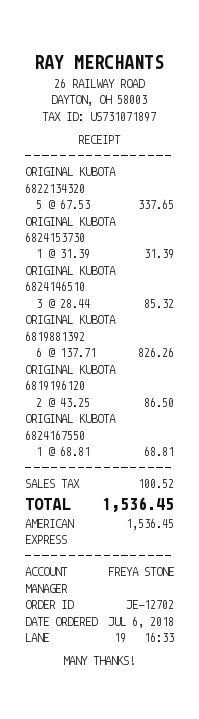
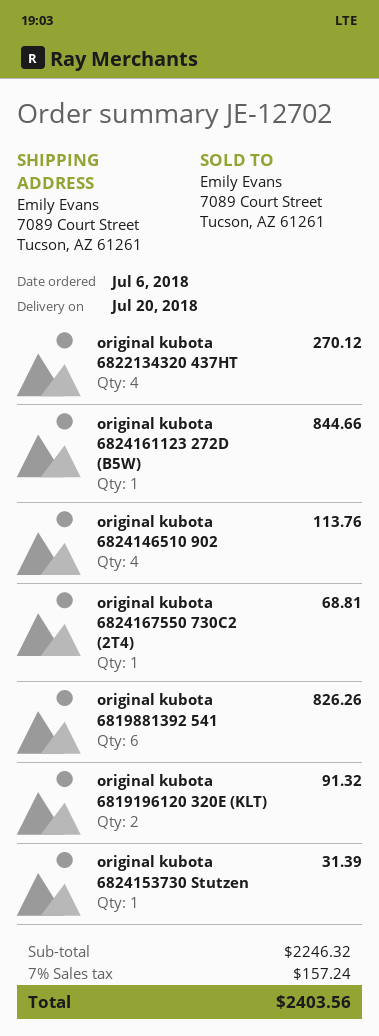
ORIGINAL KUBOTA 6822134320: 5 for 337.65 -> 4 for 270.12
ORIGINAL KUBOTA 6824146510: 3 for 85.32 -> 4 for 113.76
ORIGINAL KUBOTA 6819196120: 2 for 86.50 -> 2 for 91.32
original kubota 6824161123 272D (B5W): none -> 1 for 844.66
tax: 100.52 -> 157.24
total: 1536.45 -> 2403.56

